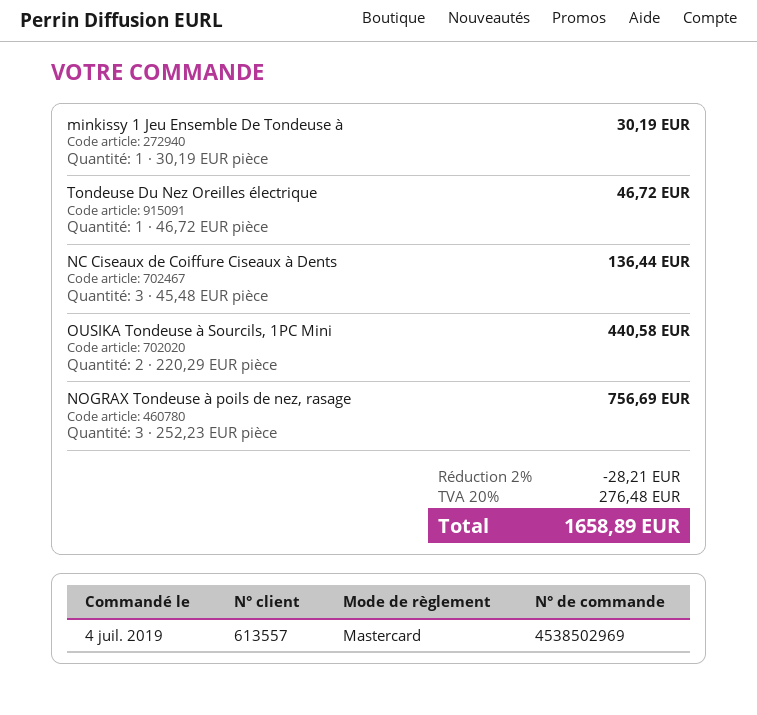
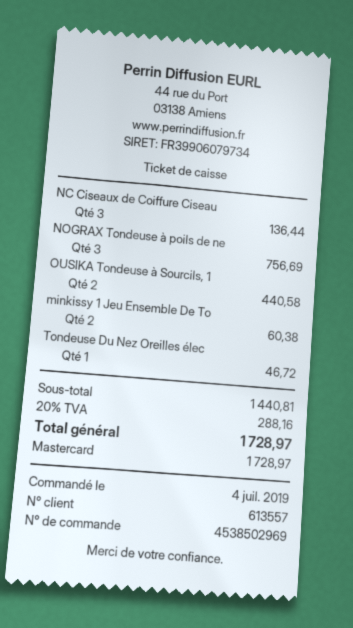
minkissy 1 Jeu Ensemble De Tondeuse à: 1 for 30.19 -> 2 for 60.38
discount: 2% = 28.21 -> none
tax: 20% = 276.48 -> 20% = 288.16
total: 1658.89 -> 1728.97

